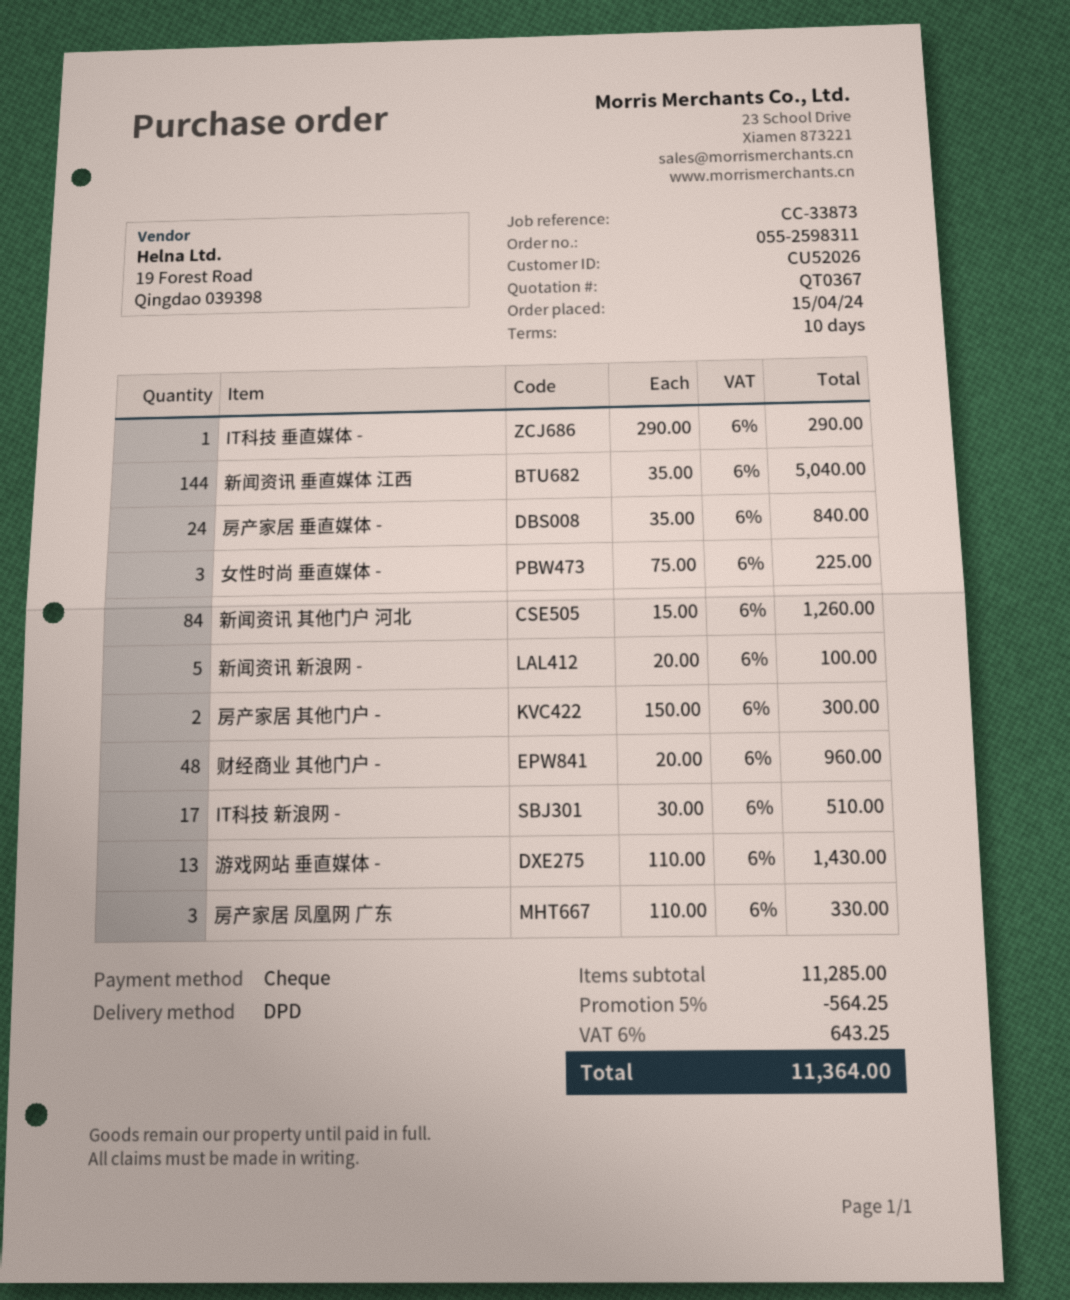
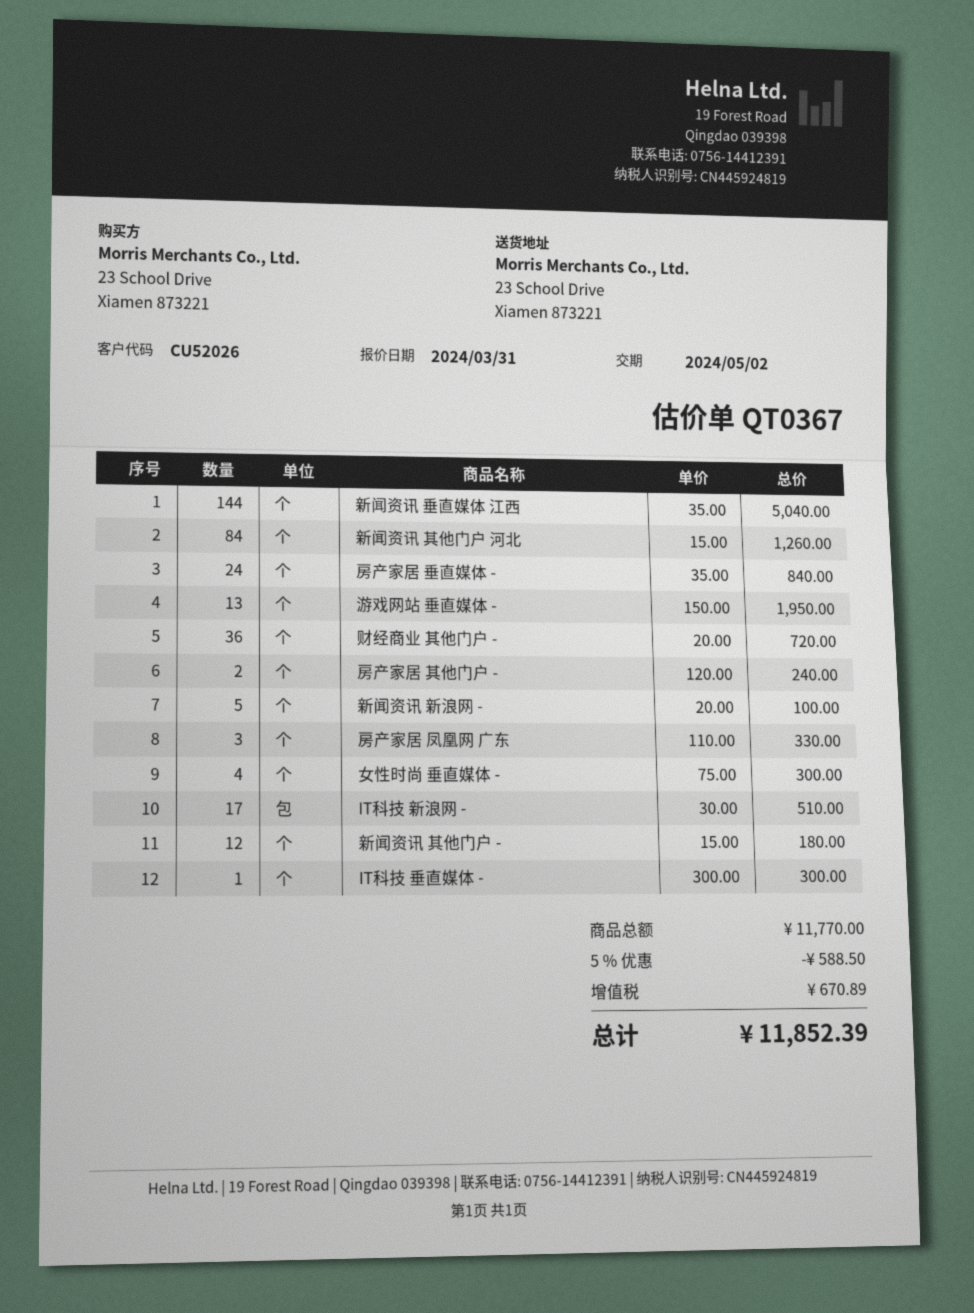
IT科技 垂直媒体 -: 1 x 290.00 = 290.00 -> 1 x 300.00 = 300.00
女性时尚 垂直媒体 -: 3 x 75.00 = 225.00 -> 4 x 75.00 = 300.00
房产家居 其他门户 -: 2 x 150.00 = 300.00 -> 2 x 120.00 = 240.00
财经商业 其他门户 -: 48 x 20.00 = 960.00 -> 36 x 20.00 = 720.00
游戏网站 垂直媒体 -: 13 x 110.00 = 1430.00 -> 13 x 150.00 = 1950.00
新闻资讯 其他门户 -: none -> 12 x 15.00 = 180.00
subtotal: 11285.00 -> 11770.00
discount: 5% = 564.25 -> 5% = 588.50
tax: 643.25 -> 670.89
total: 11364.00 -> 11852.39

